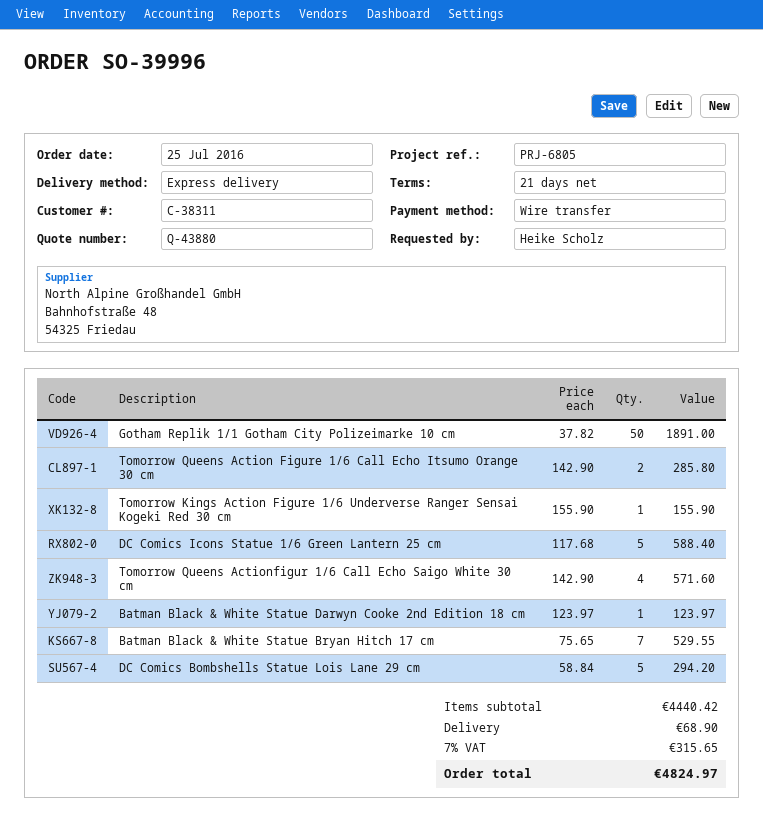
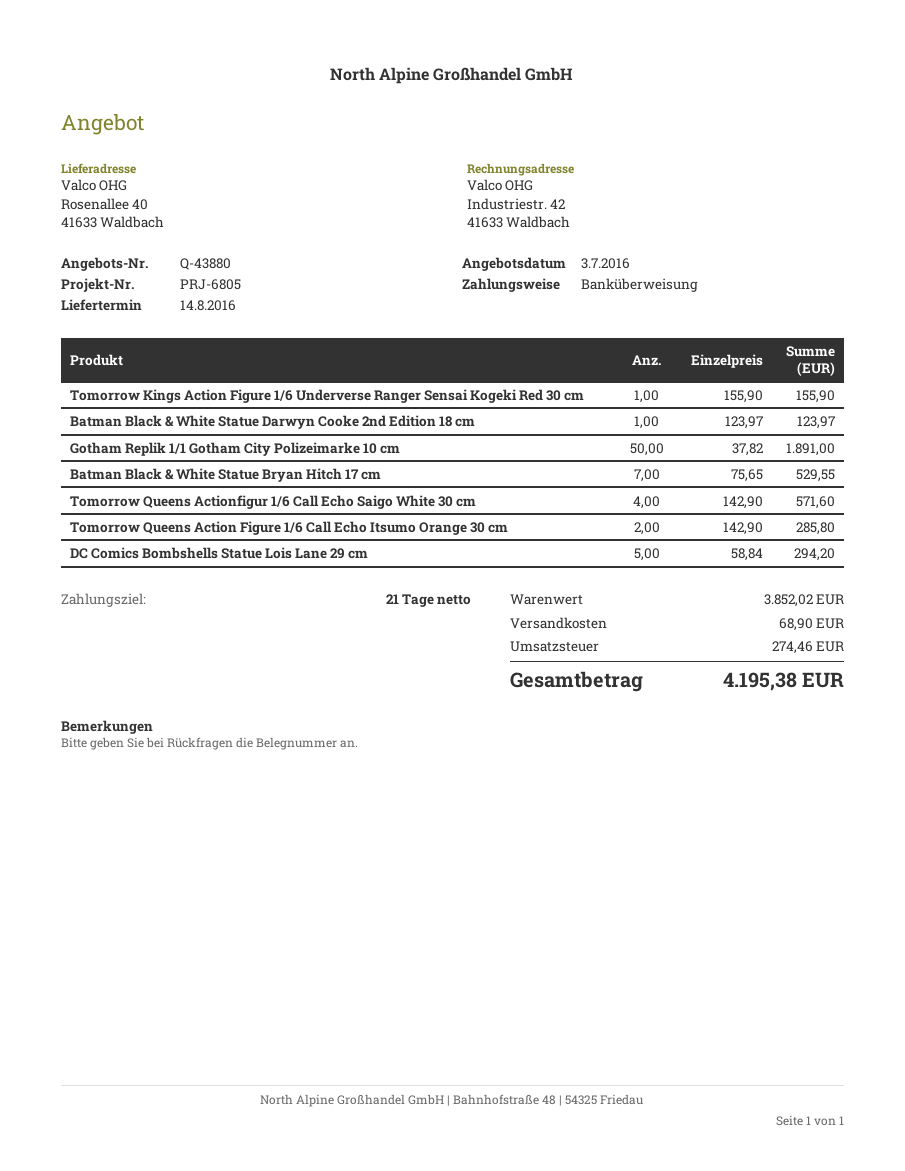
DC Comics Icons Statue 1/6 Green Lantern 25 cm: 5 x 117.68 = 588.40 -> none
subtotal: 4440.42 -> 3852.02
tax: 315.65 -> 274.46
total: 4824.97 -> 4195.38

